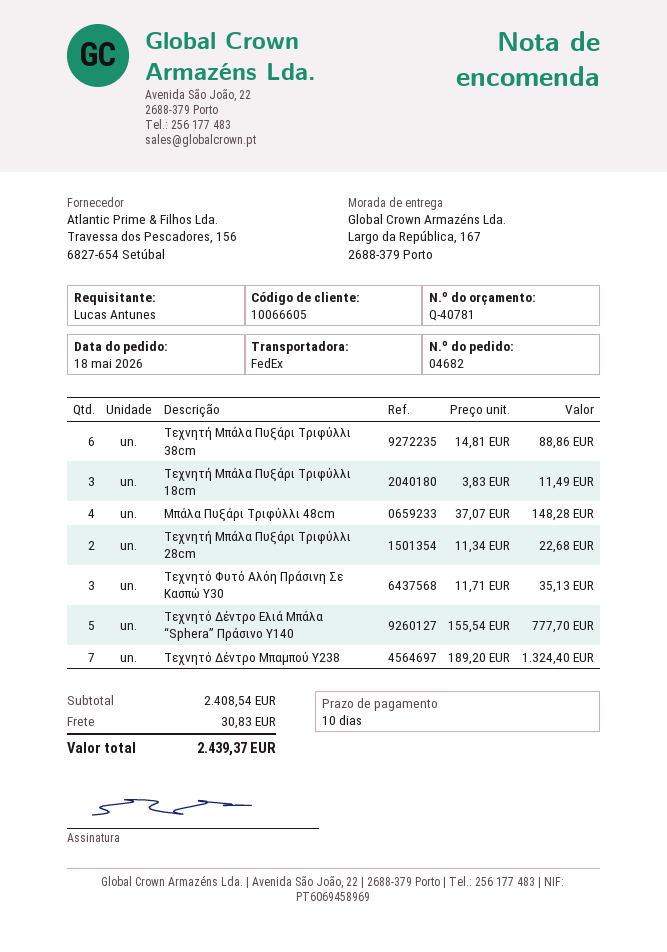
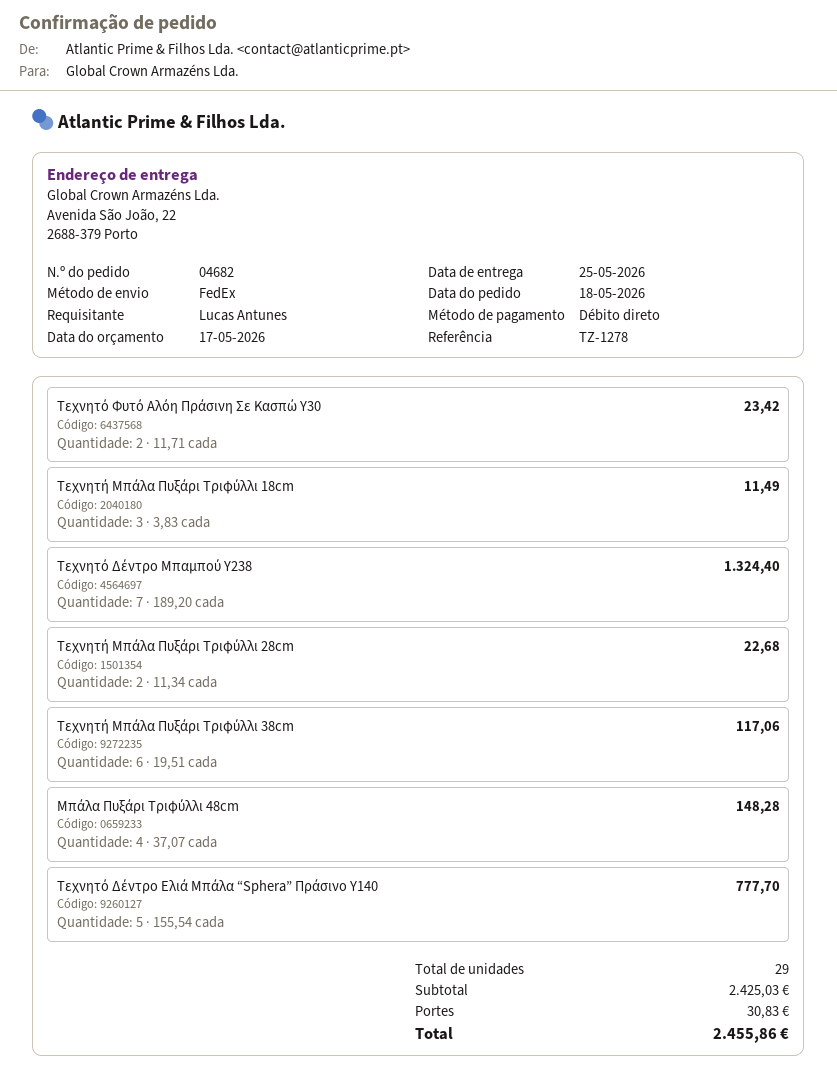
ship to: Largo da República, 167, 2688-379 Porto -> Avenida São João, 22, 2688-379 Porto
Τεχνητή Μπάλα Πυξάρι Τριφύλλι 38cm: 6 x 14.81 = 88.86 -> 6 x 19.51 = 117.06
Τεχνητό Φυτό Αλόη Πράσινη Σε Κασπώ Υ30: 3 x 11.71 = 35.13 -> 2 x 11.71 = 23.42
subtotal: 2408.54 -> 2425.03
total: 2439.37 -> 2455.86

